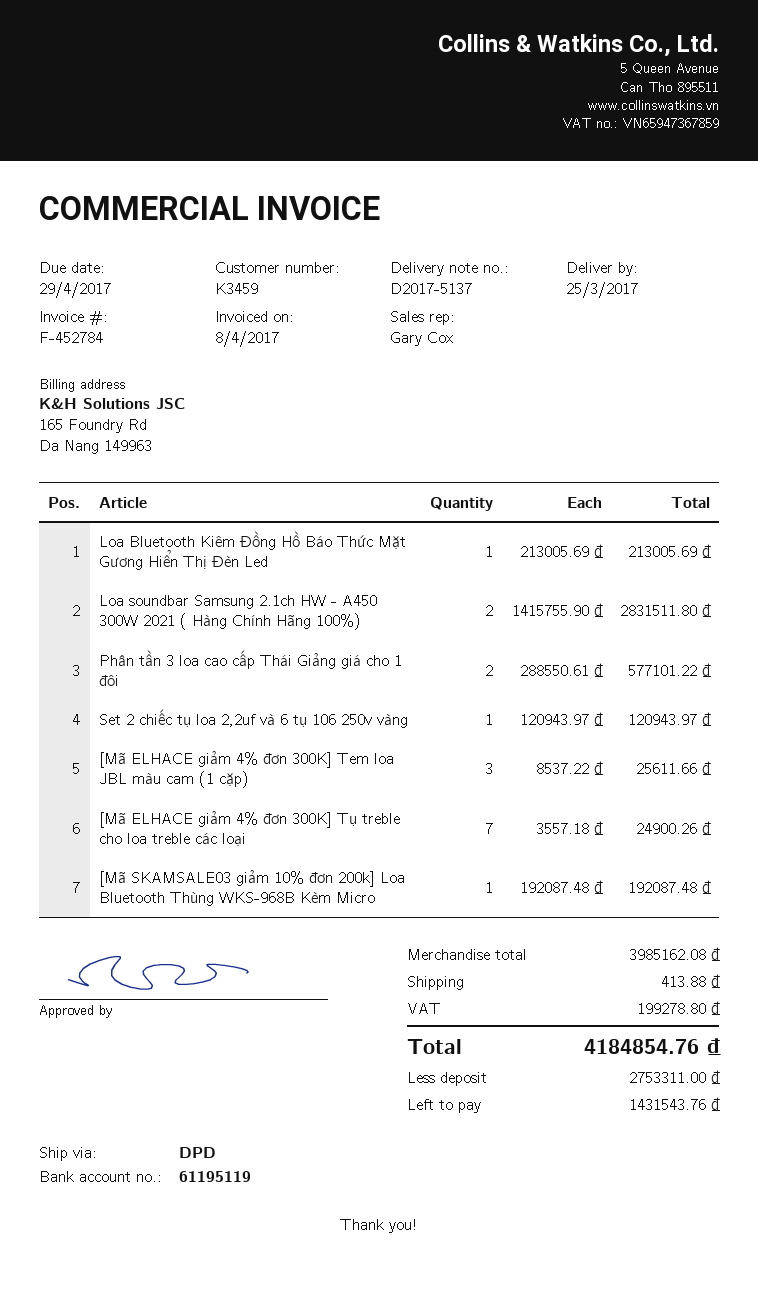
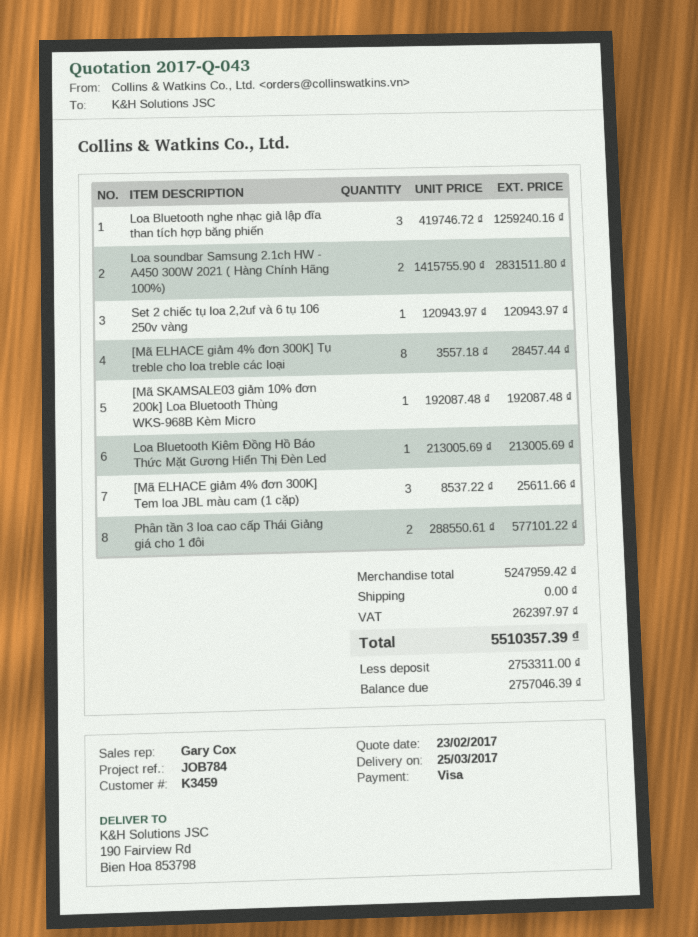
[Mã ELHACE giảm 4% đơn 300K] Tụ treble cho loa treble các loại: 7 x 3557.18 = 24900.26 -> 8 x 3557.18 = 28457.44
Loa Bluetooth nghe nhạc giả lập đĩa than tích hợp băng phiến: none -> 3 x 419746.72 = 1259240.16
subtotal: 3985162.08 -> 5247959.42
shipping: 413.88 -> 0.00
tax: 199278.80 -> 262397.97
total: 4184854.76 -> 5510357.39
balance: 1431543.76 -> 2757046.39

